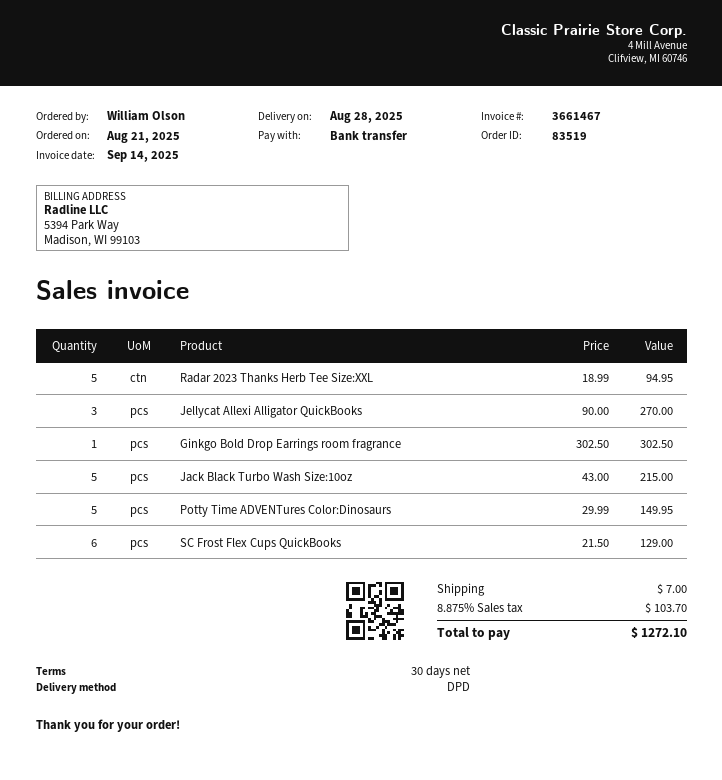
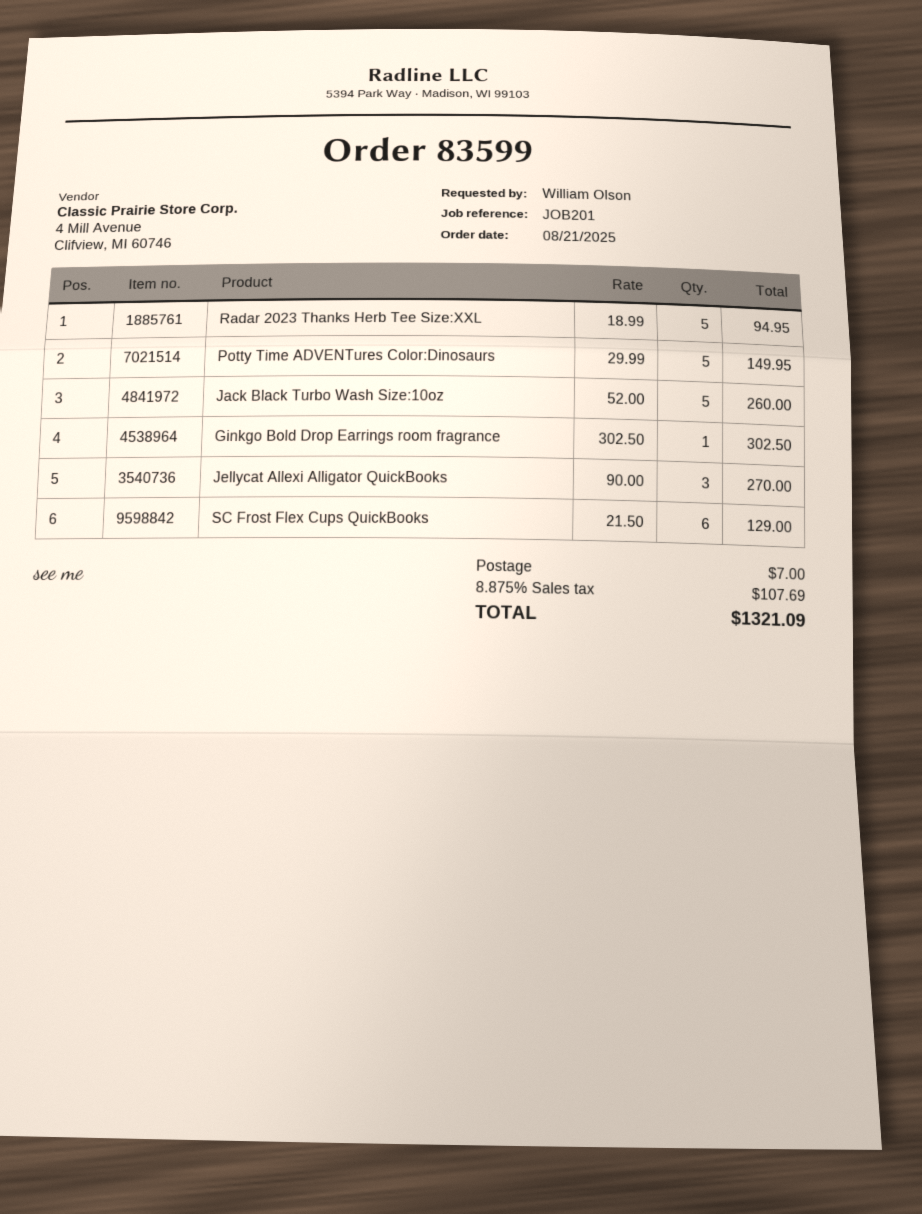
order number: 83519 -> 83599
Jack Black Turbo Wash Size:10oz: 5 x 43.00 = 215.00 -> 5 x 52.00 = 260.00
tax: 8.875% = 103.70 -> 8.875% = 107.69
total: 1272.10 -> 1321.09

